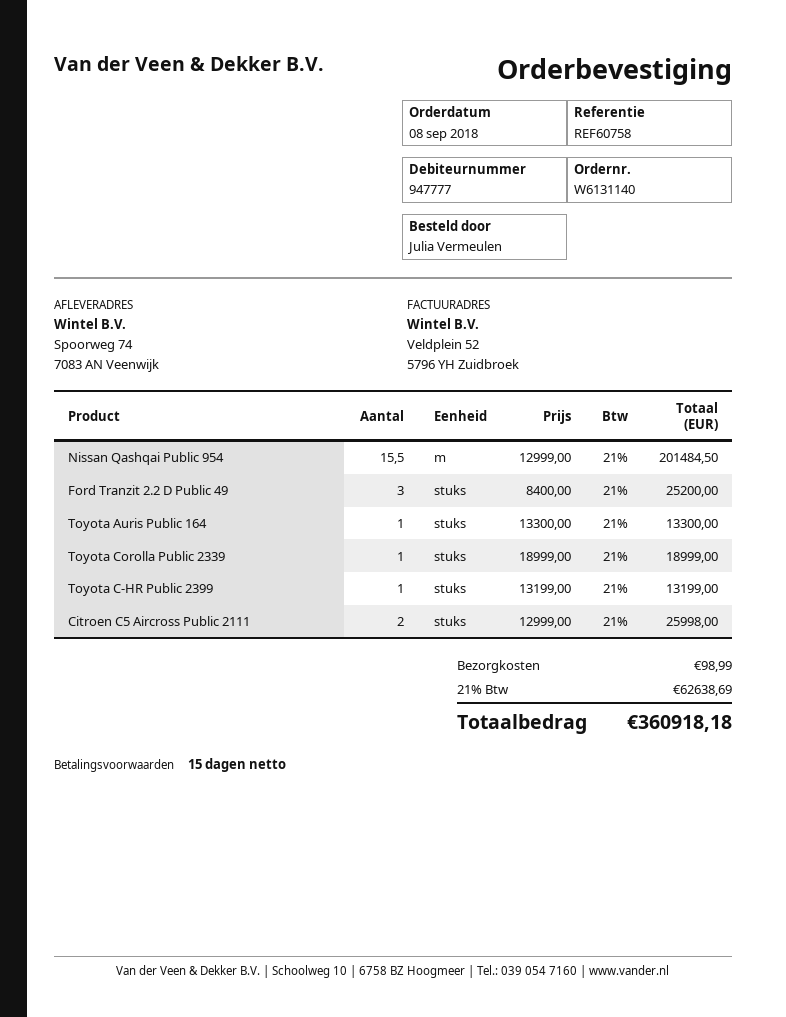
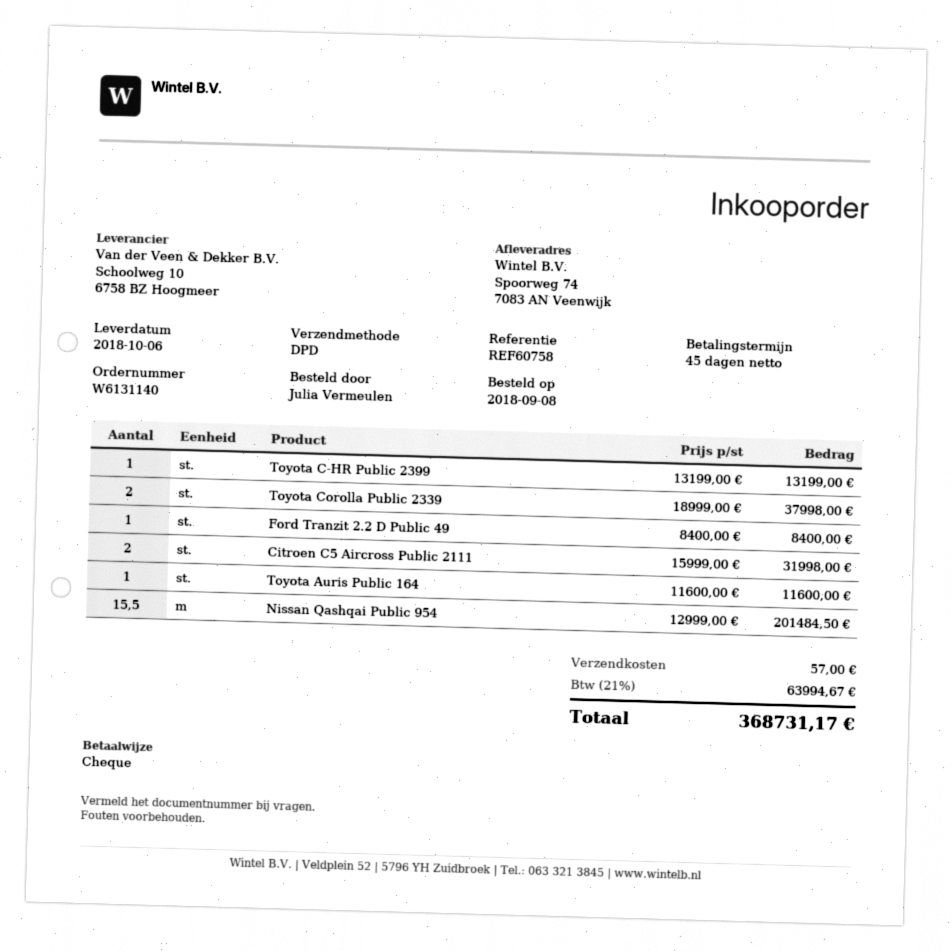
payment terms: 15 days -> 45 days
Ford Tranzit 2.2 D Public 49: 3 x 8400.00 = 25200.00 -> 1 x 8400.00 = 8400.00
Toyota Auris Public 164: 1 x 13300.00 = 13300.00 -> 1 x 11600.00 = 11600.00
Toyota Corolla Public 2339: 1 x 18999.00 = 18999.00 -> 2 x 18999.00 = 37998.00
Citroen C5 Aircross Public 2111: 2 x 12999.00 = 25998.00 -> 2 x 15999.00 = 31998.00
shipping: 98.99 -> 57.00
tax: 21% = 62638.69 -> 21% = 63994.67
total: 360918.18 -> 368731.17

